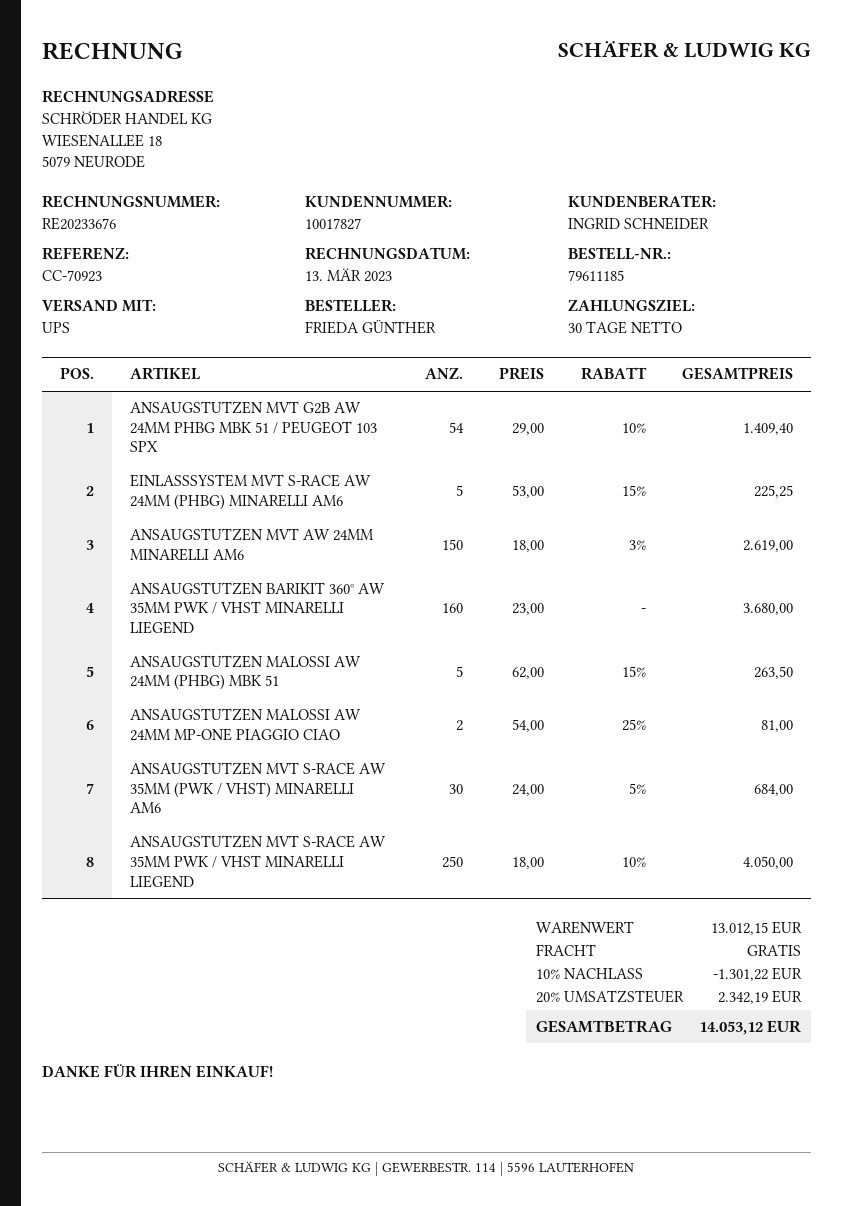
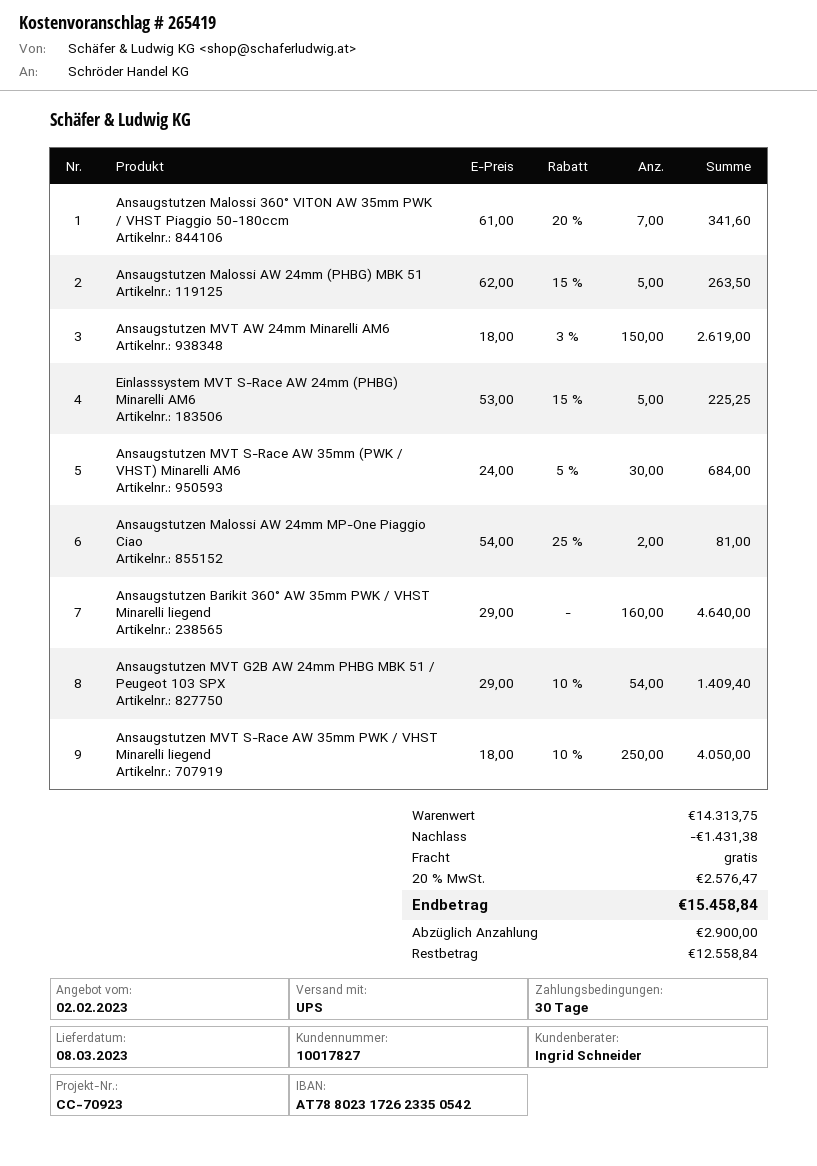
ANSAUGSTUTZEN BARIKIT 360° AW 35MM PWK / VHST MINARELLI LIEGEND: 160 x 23.00 = 3680.00 -> 160 x 29.00 = 4640.00
Ansaugstutzen Malossi 360° VITON AW 35mm PWK / VHST Piaggio 50-180ccm: none -> 7 x 61.00 - 20% = 341.60
subtotal: 13012.15 -> 14313.75
discount: 1301.22 -> 1431.38
tax: 20% = 2342.19 -> 20% = 2576.47
total: 14053.12 -> 15458.84

